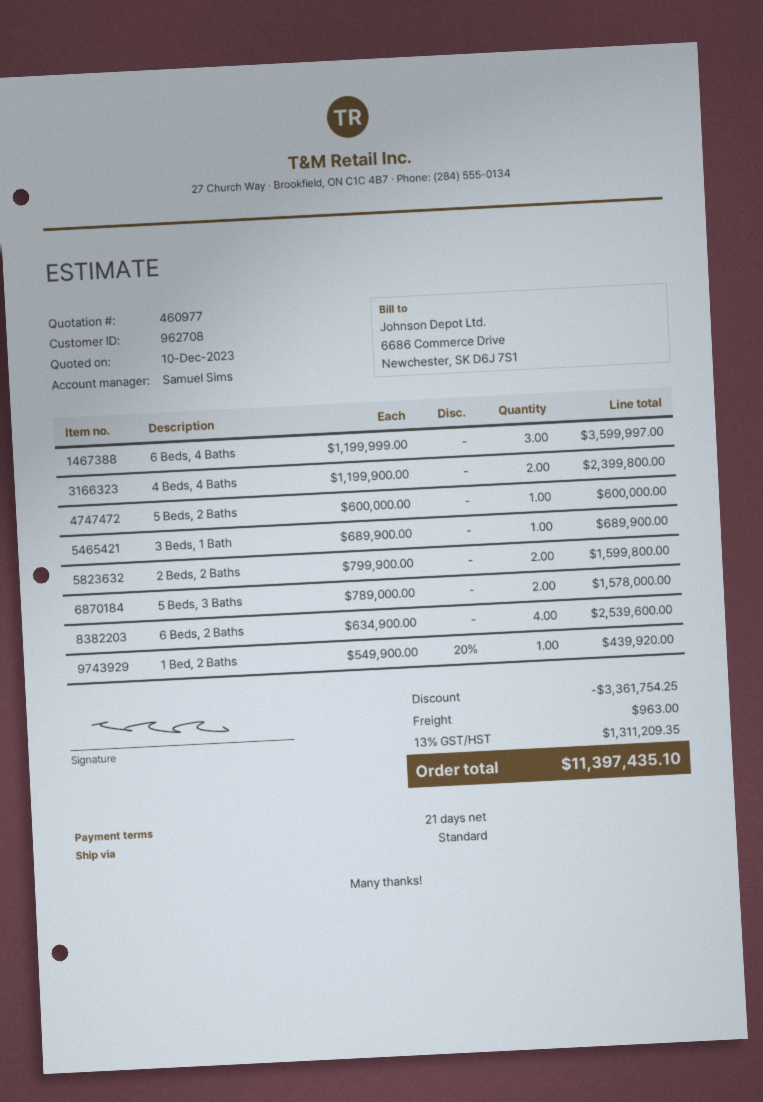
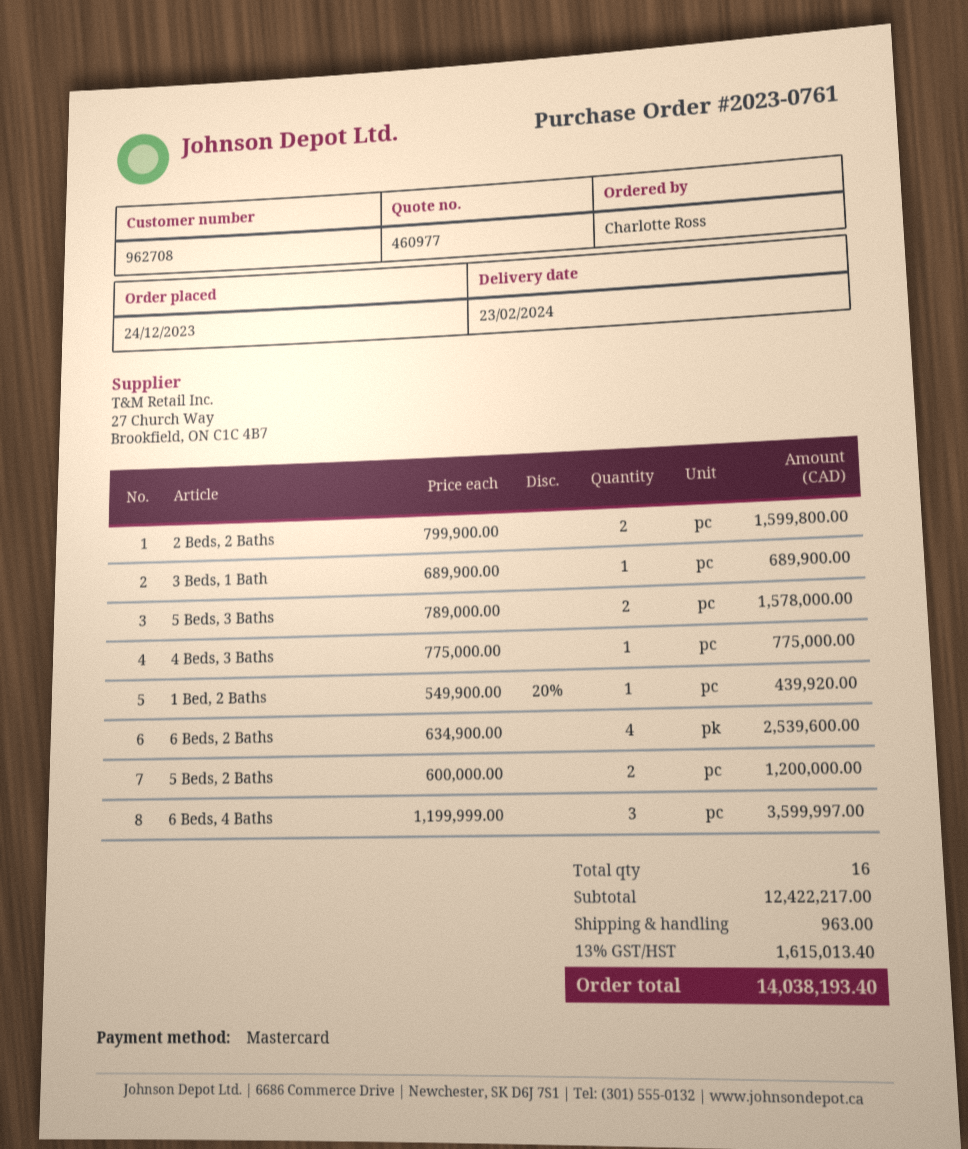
4 Beds, 4 Baths: 2 x 1199900.00 = 2399800.00 -> none
5 Beds, 2 Baths: 1 x 600000.00 = 600000.00 -> 2 x 600000.00 = 1200000.00
4 Beds, 3 Baths: none -> 1 x 775000.00 = 775000.00
discount: 3361754.25 -> none
tax: 13% = 1311209.35 -> 13% = 1615013.40
total: 11397435.10 -> 14038193.40

